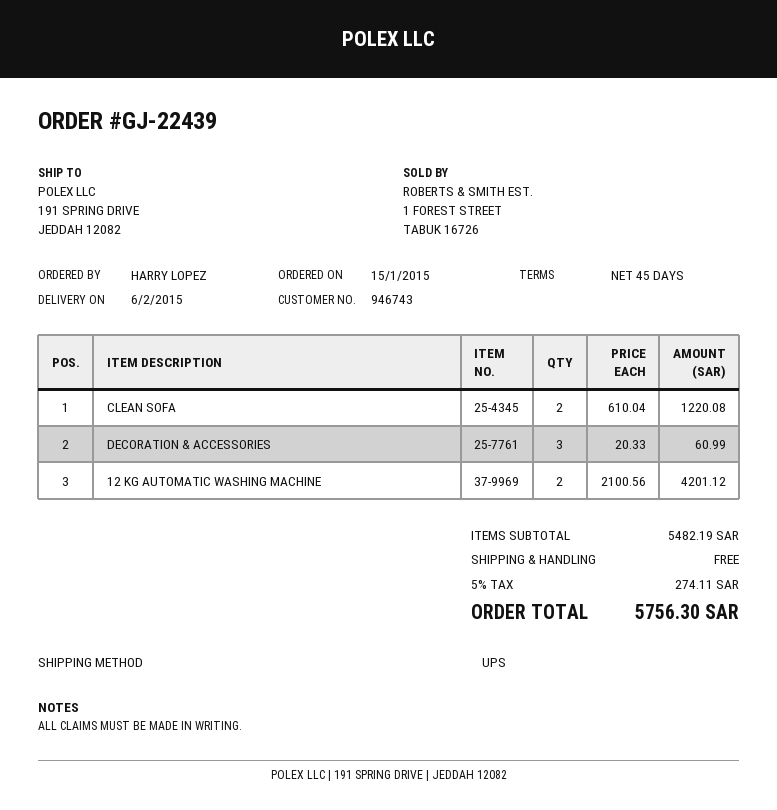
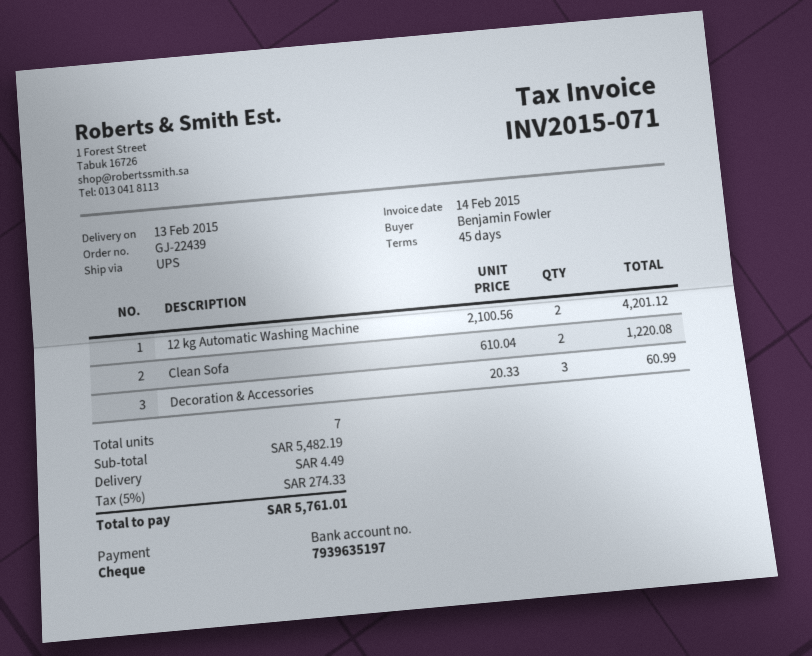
delivery date: 2015-02-06 -> 2015-02-13
ordered by: HARRY LOPEZ -> Benjamin Fowler
shipping: 0.00 -> 4.49
tax: 5% = 274.11 -> 5% = 274.33
total: 5756.30 -> 5761.01

